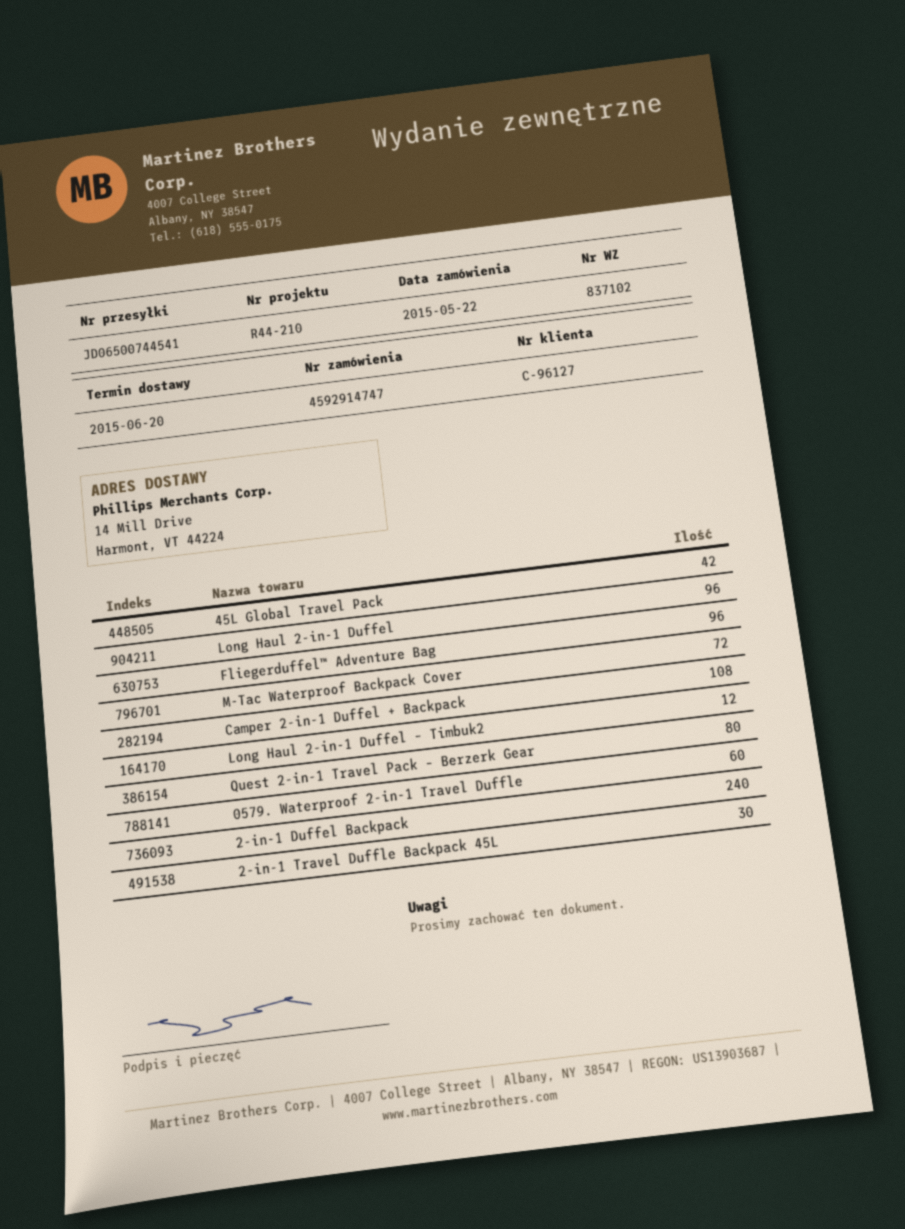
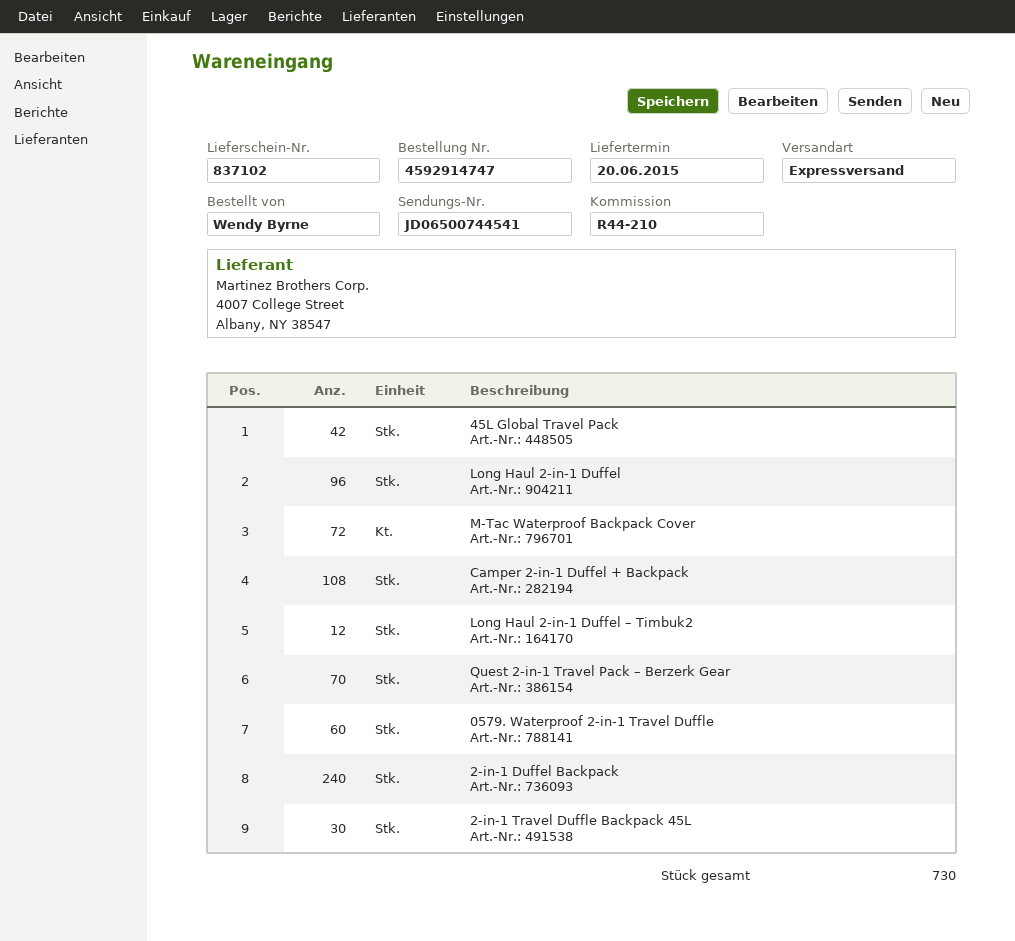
Fliegerduffel™ Adventure Bag: 96 -> none
Quest 2-in-1 Travel Pack – Berzerk Gear: 80 -> 70

